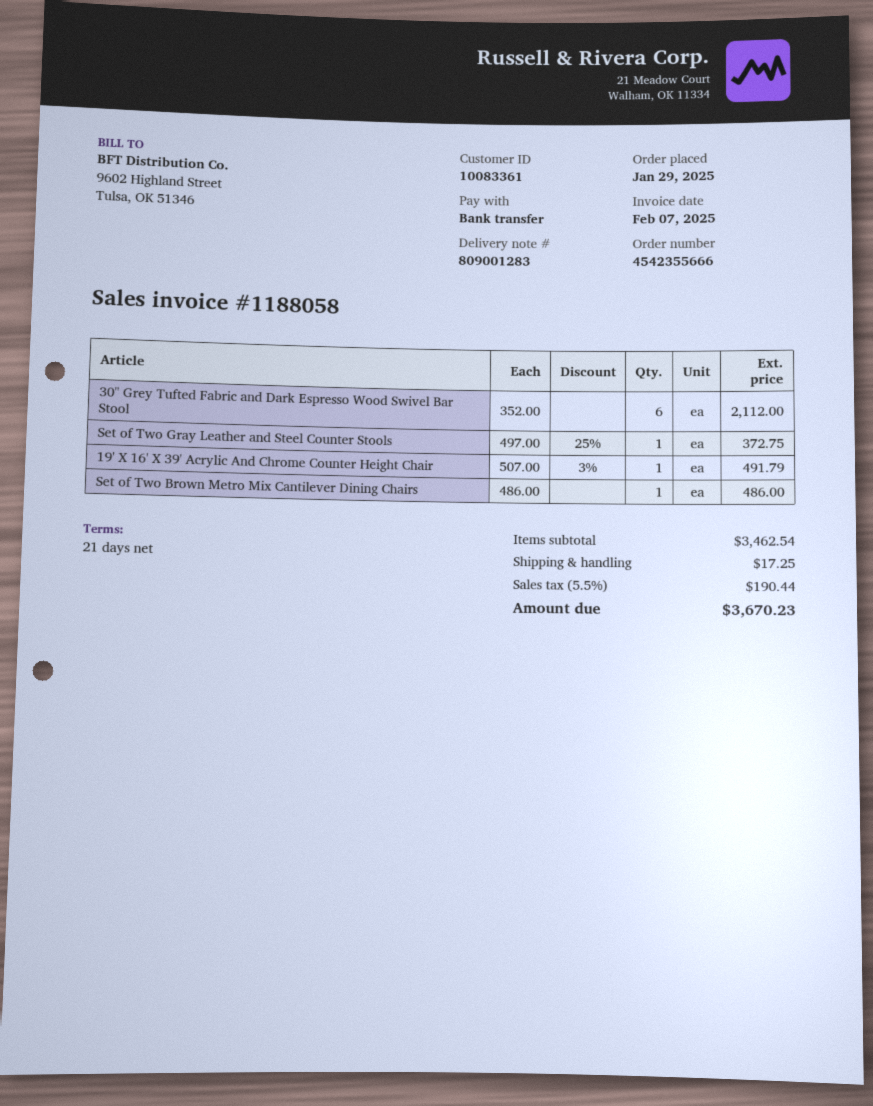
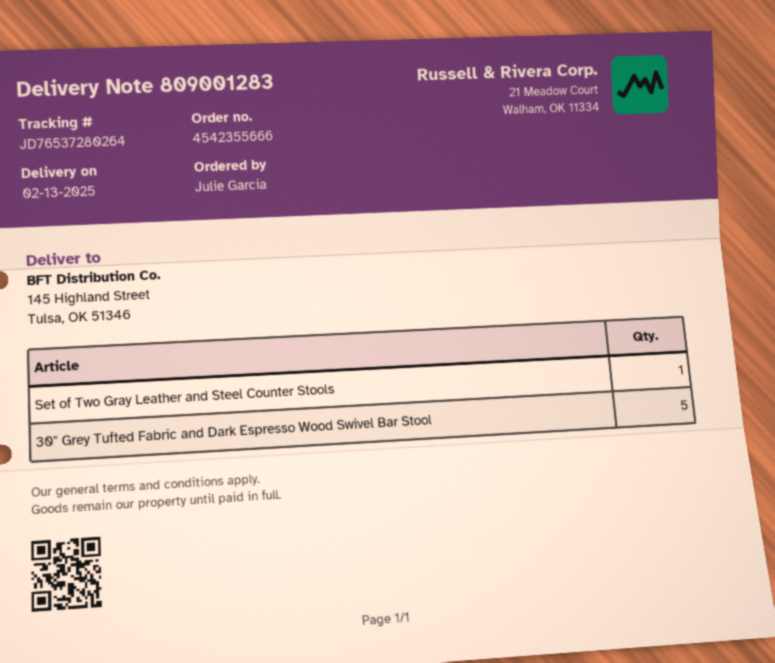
30" Grey Tufted Fabric and Dark Espresso Wood Swivel Bar Stool: 6 -> 5
19' X 16' X 39' Acrylic And Chrome Counter Height Chair: 1 -> none
Set of Two Brown Metro Mix Cantilever Dining Chairs: 1 -> none

